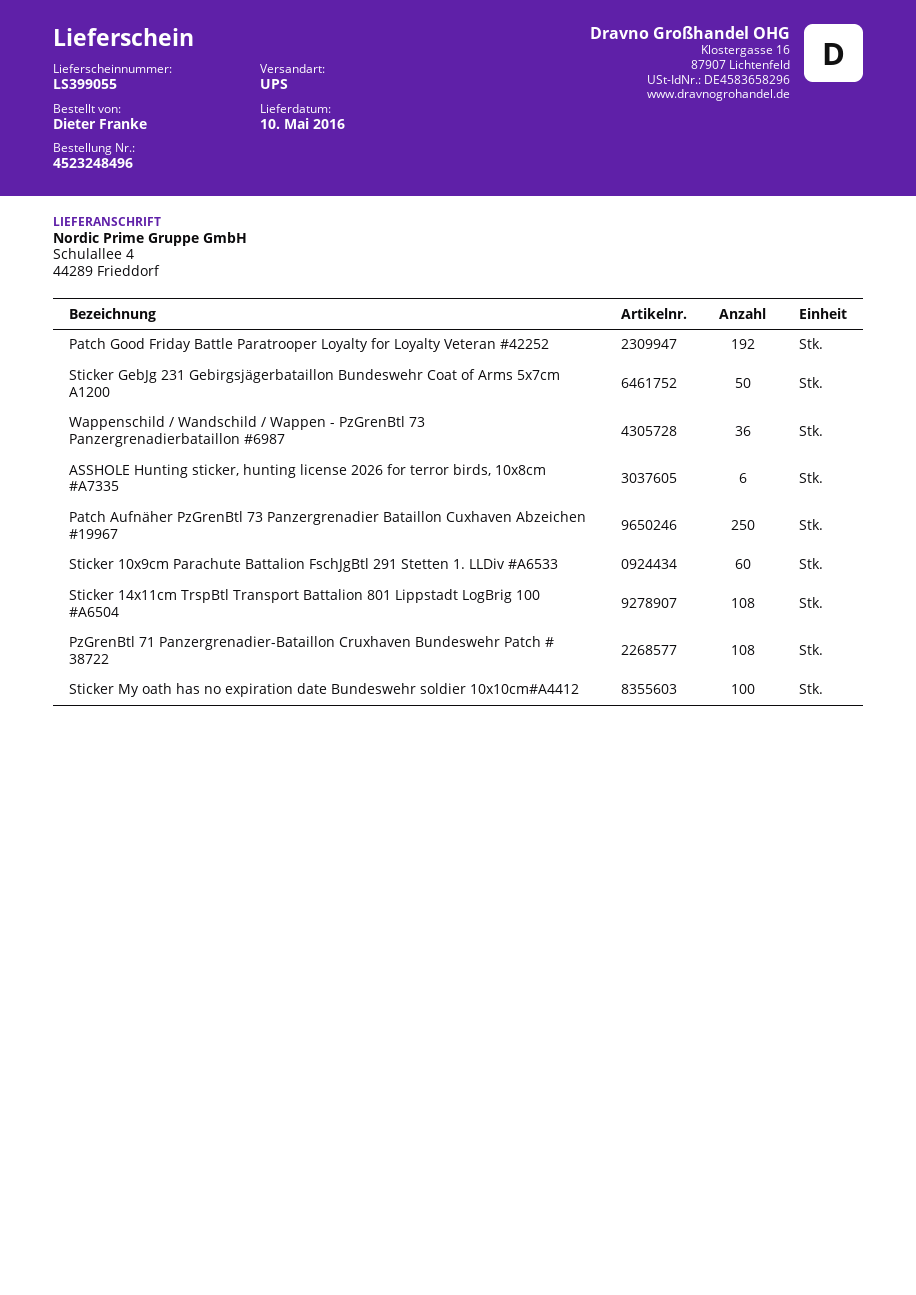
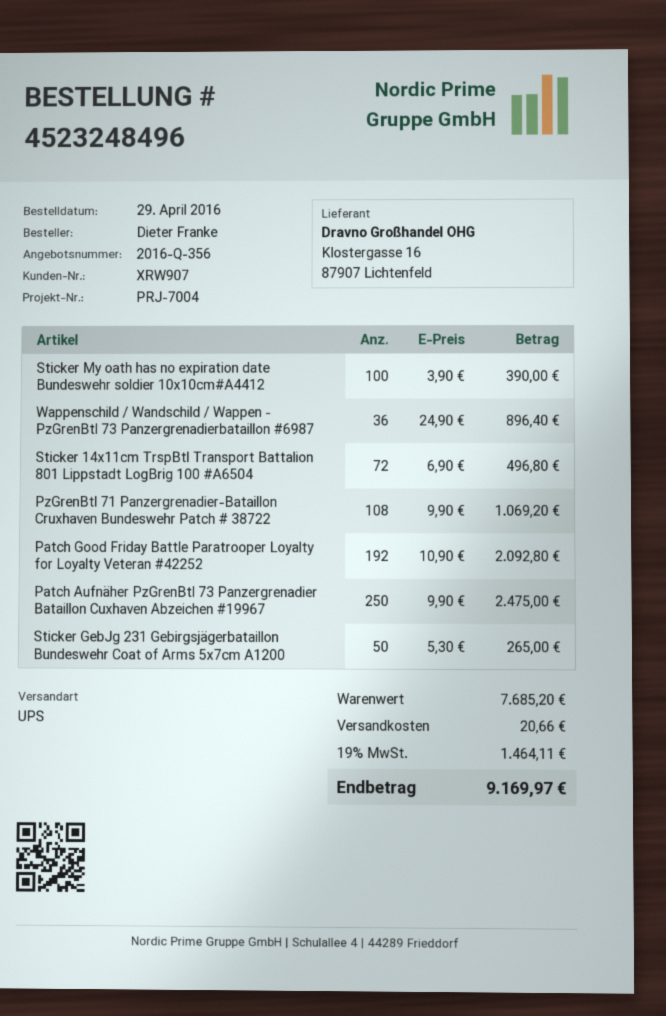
ASSHOLE Hunting sticker, hunting license 2026 for terror birds, 10x8cm #A7335: 6 -> none
Sticker 10x9cm Parachute Battalion FschJgBtl 291 Stetten 1. LLDiv #A6533: 60 -> none
Sticker 14x11cm TrspBtl Transport Battalion 801 Lippstadt LogBrig 100 #A6504: 108 -> 72

